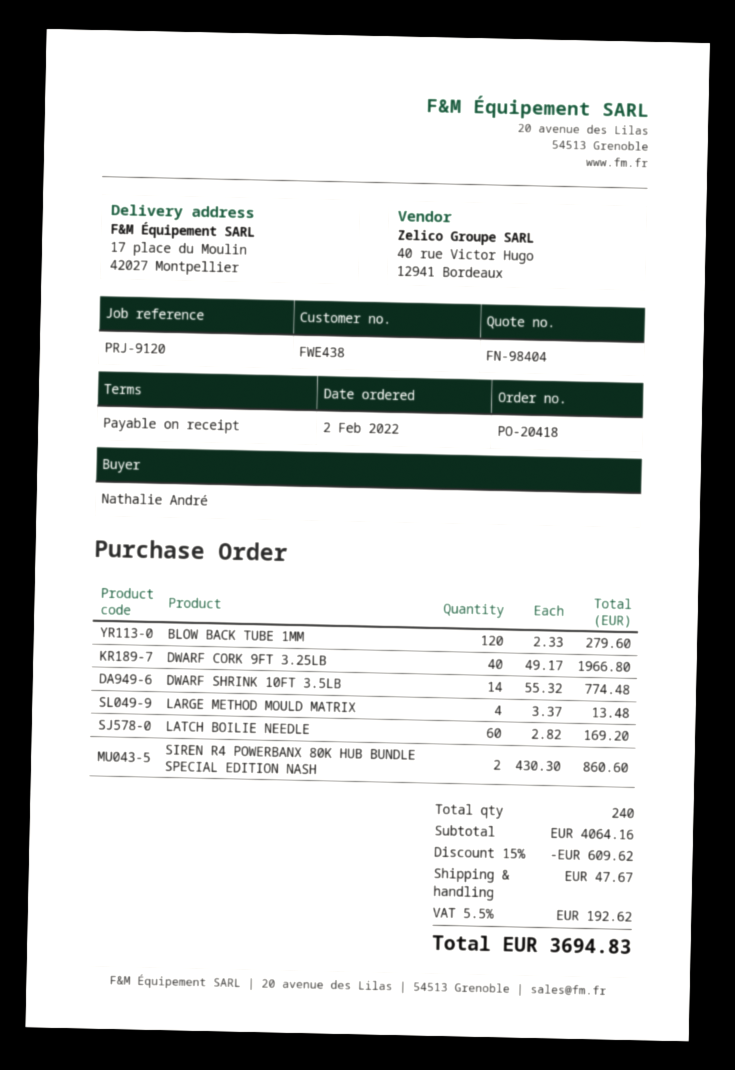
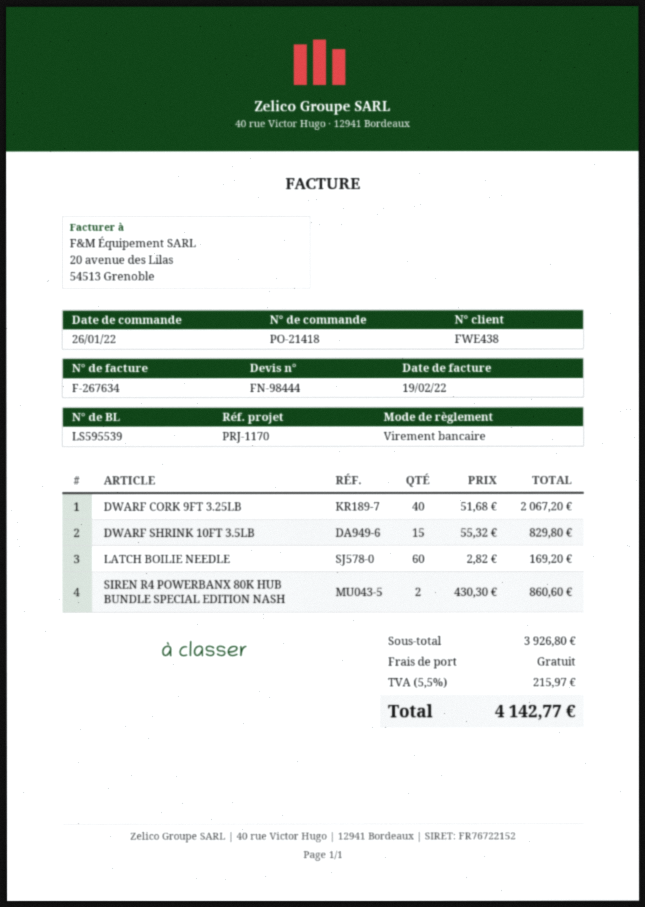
quote number: FN-98404 -> FN-98444
order number: PO-20418 -> PO-21418
order date: 2022-02-02 -> 2022-01-26
reference: PRJ-9120 -> PRJ-1170
BLOW BACK TUBE 1MM: 120 x 2.33 = 279.60 -> none
DWARF CORK 9FT 3.25LB: 40 x 49.17 = 1966.80 -> 40 x 51.68 = 2067.20
DWARF SHRINK 10FT 3.5LB: 14 x 55.32 = 774.48 -> 15 x 55.32 = 829.80
LARGE METHOD MOULD MATRIX: 4 x 3.37 = 13.48 -> none
subtotal: 4064.16 -> 3926.80
discount: 15% = 609.62 -> none
shipping: 47.67 -> 0.00
tax: 5.5% = 192.62 -> 5.5% = 215.97
total: 3694.83 -> 4142.77

